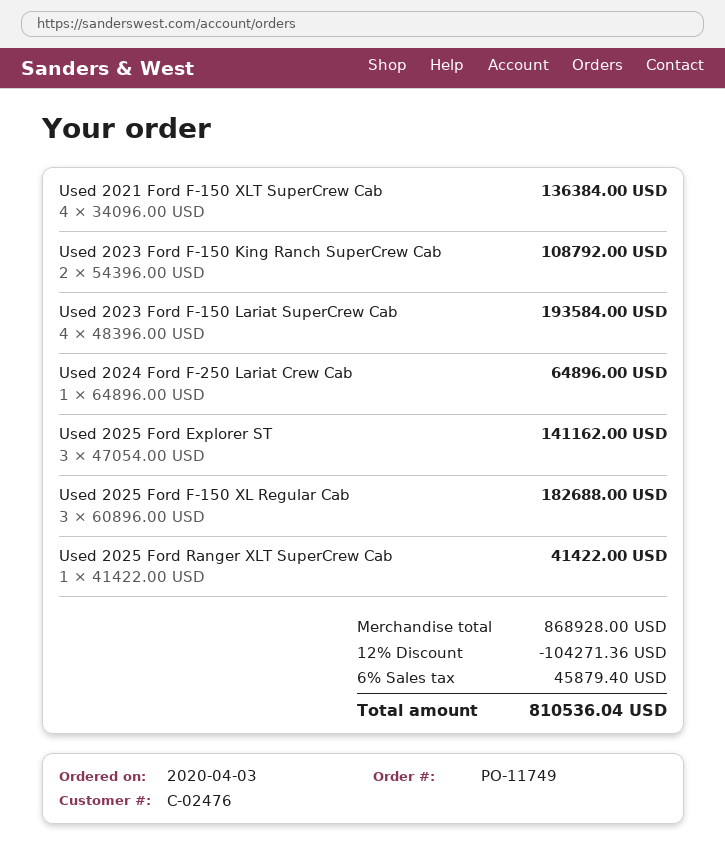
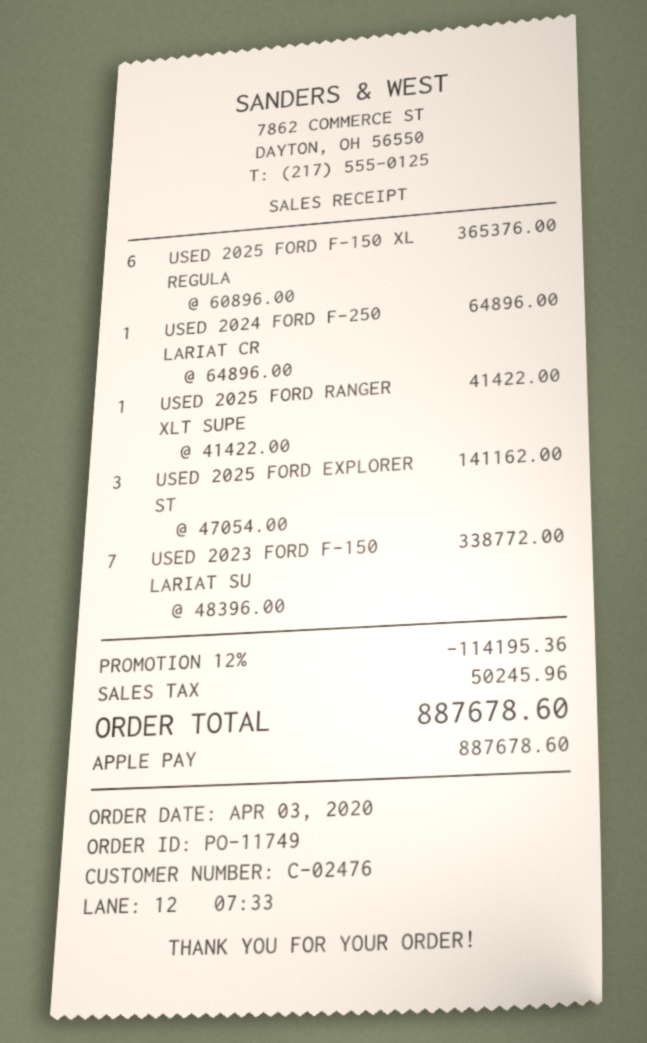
Used 2021 Ford F-150 XLT SuperCrew Cab: 4 x 34096.00 = 136384.00 -> none
Used 2023 Ford F-150 King Ranch SuperCrew Cab: 2 x 54396.00 = 108792.00 -> none
Used 2023 Ford F-150 Lariat SuperCrew Cab: 4 x 48396.00 = 193584.00 -> 7 x 48396.00 = 338772.00
Used 2025 Ford F-150 XL Regular Cab: 3 x 60896.00 = 182688.00 -> 6 x 60896.00 = 365376.00
discount: 12% = 104271.36 -> 12% = 114195.36
tax: 45879.40 -> 50245.96
total: 810536.04 -> 887678.60

